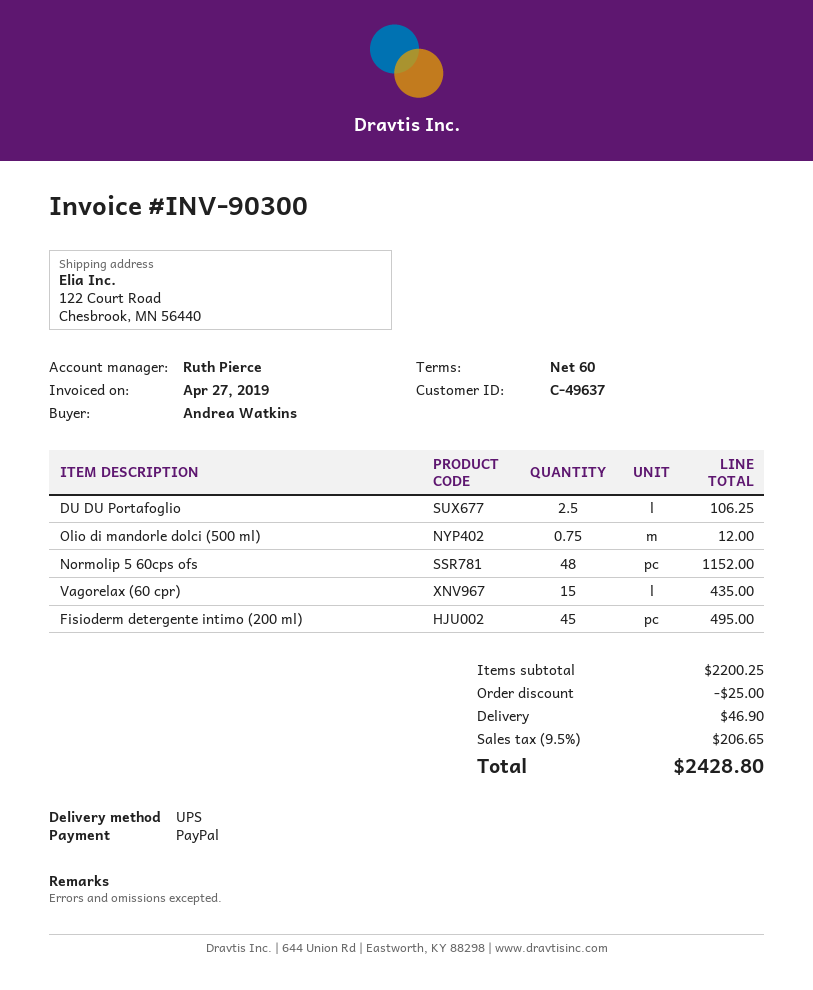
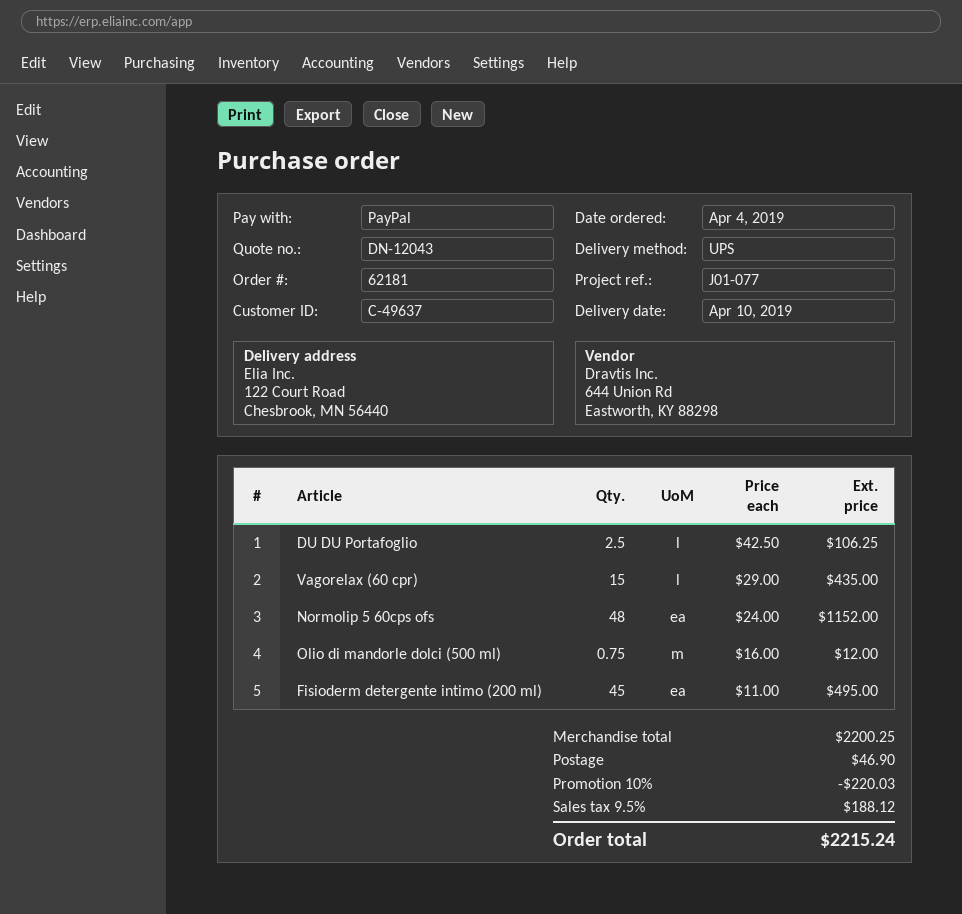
discount: 25.00 -> 220.03
tax: 9.5% = 206.65 -> 9.5% = 188.12
total: 2428.80 -> 2215.24

